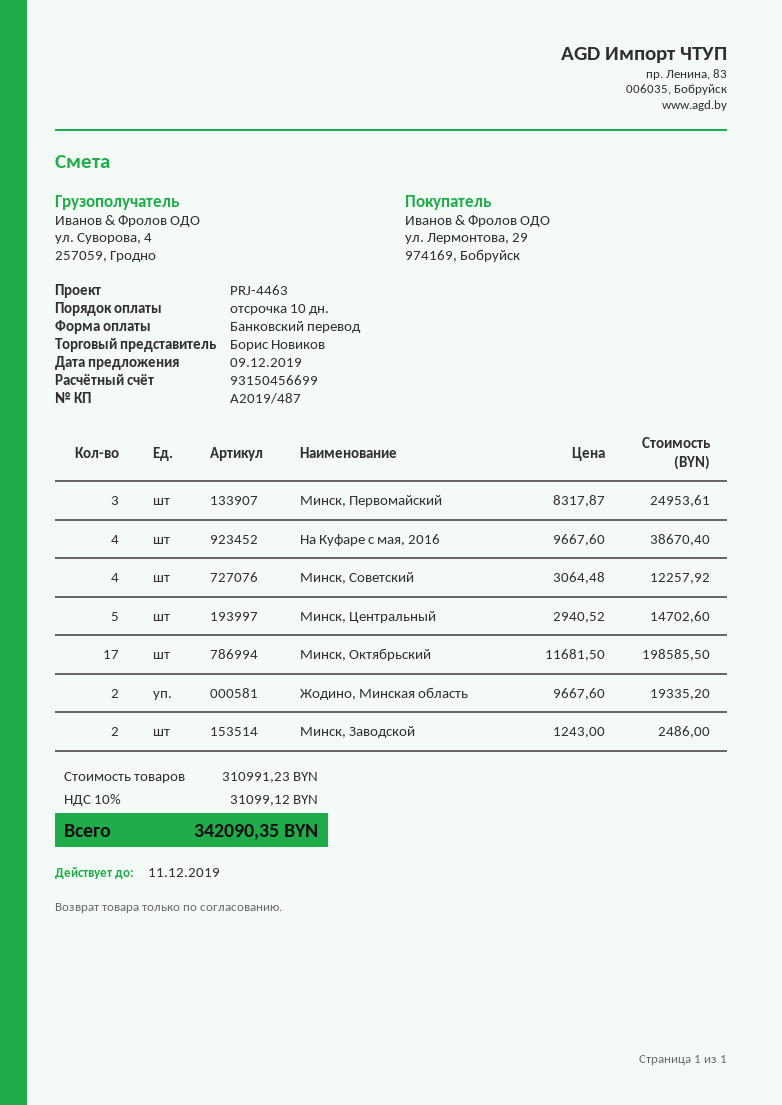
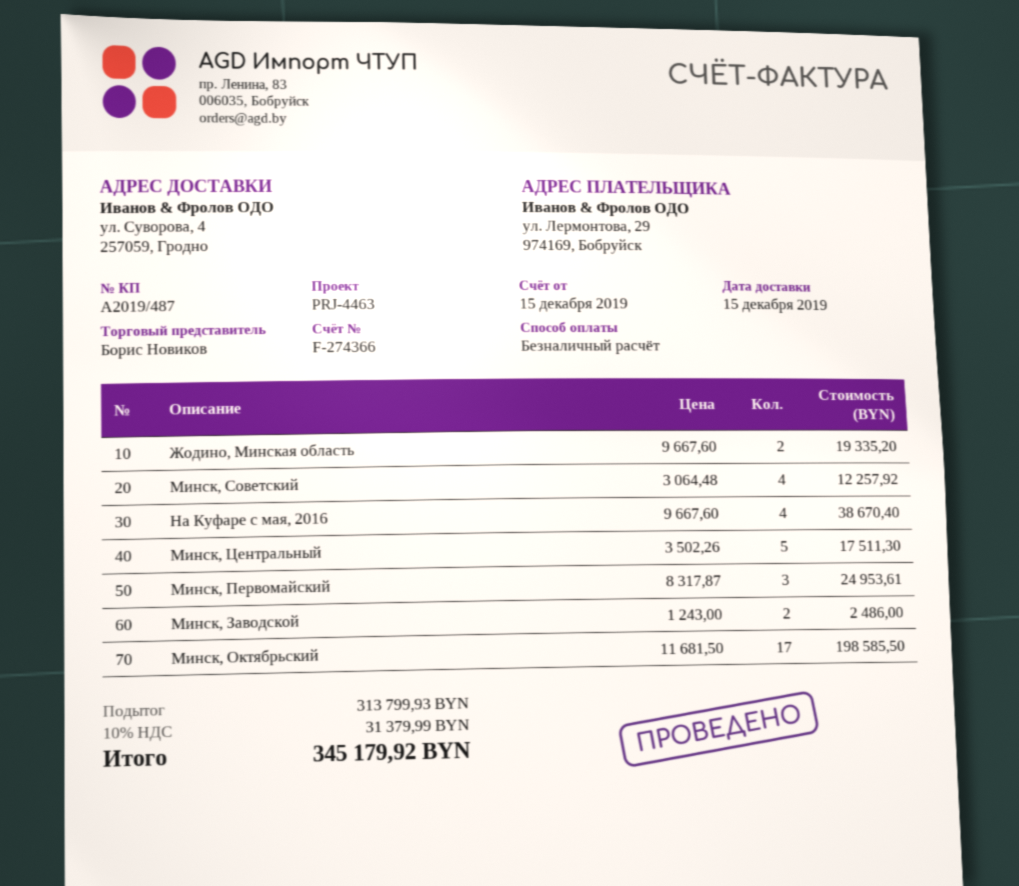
Минск, Центральный: 5 x 2940.52 = 14702.60 -> 5 x 3502.26 = 17511.30
subtotal: 310991.23 -> 313799.93
tax: 10% = 31099.12 -> 10% = 31379.99
total: 342090.35 -> 345179.92

